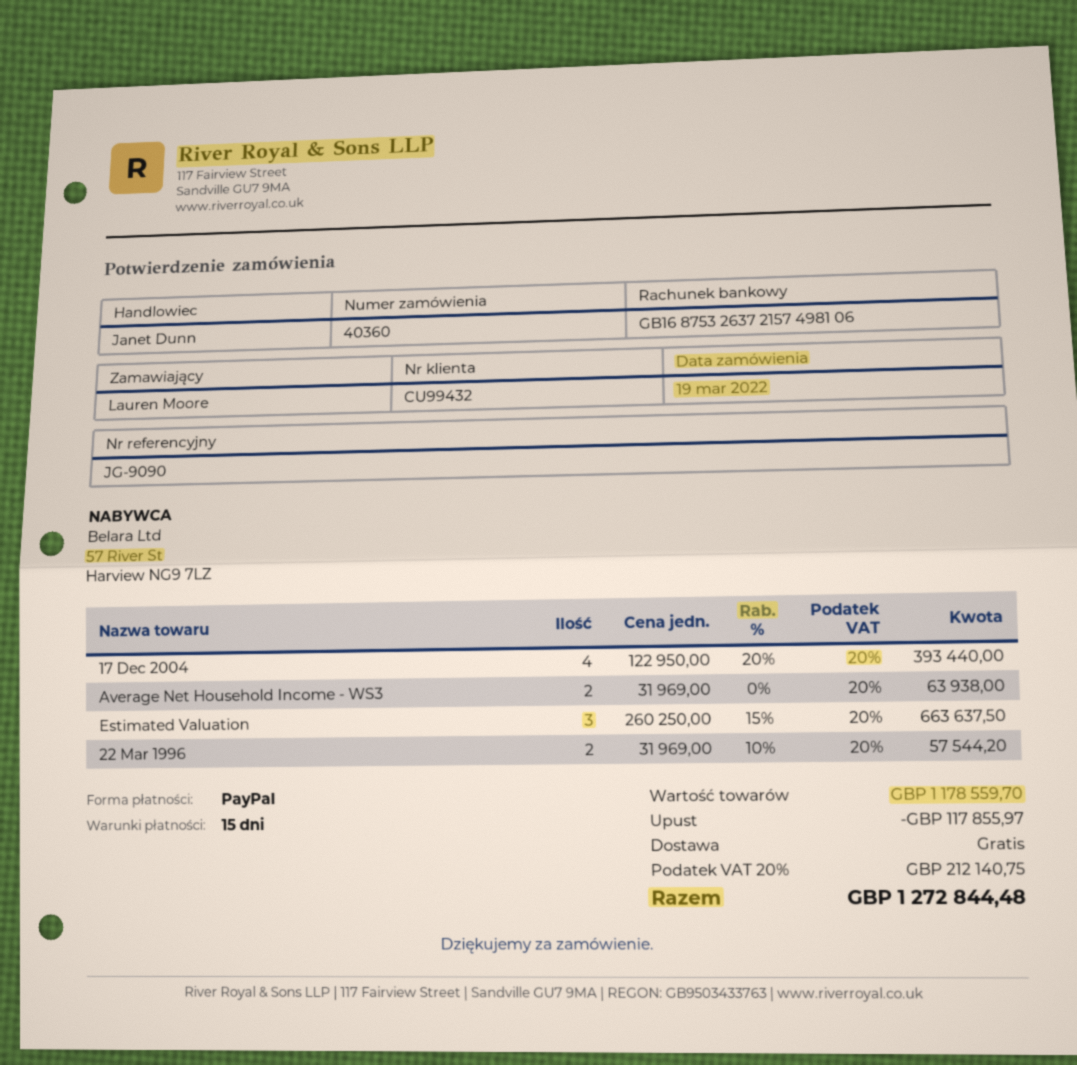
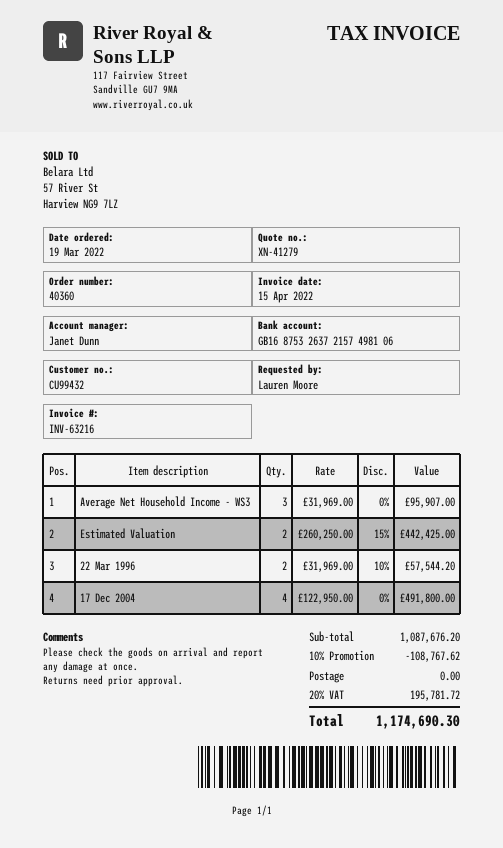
17 Dec 2004: 4 x 122950.00 - 20% = 393440.00 -> 4 x 122950.00 = 491800.00
Average Net Household Income - WS3: 2 x 31969.00 = 63938.00 -> 3 x 31969.00 = 95907.00
Estimated Valuation: 3 x 260250.00 - 15% = 663637.50 -> 2 x 260250.00 - 15% = 442425.00
subtotal: 1178559.70 -> 1087676.20
discount: 117855.97 -> 108767.62
tax: 20% = 212140.75 -> 20% = 195781.72
total: 1272844.48 -> 1174690.30

